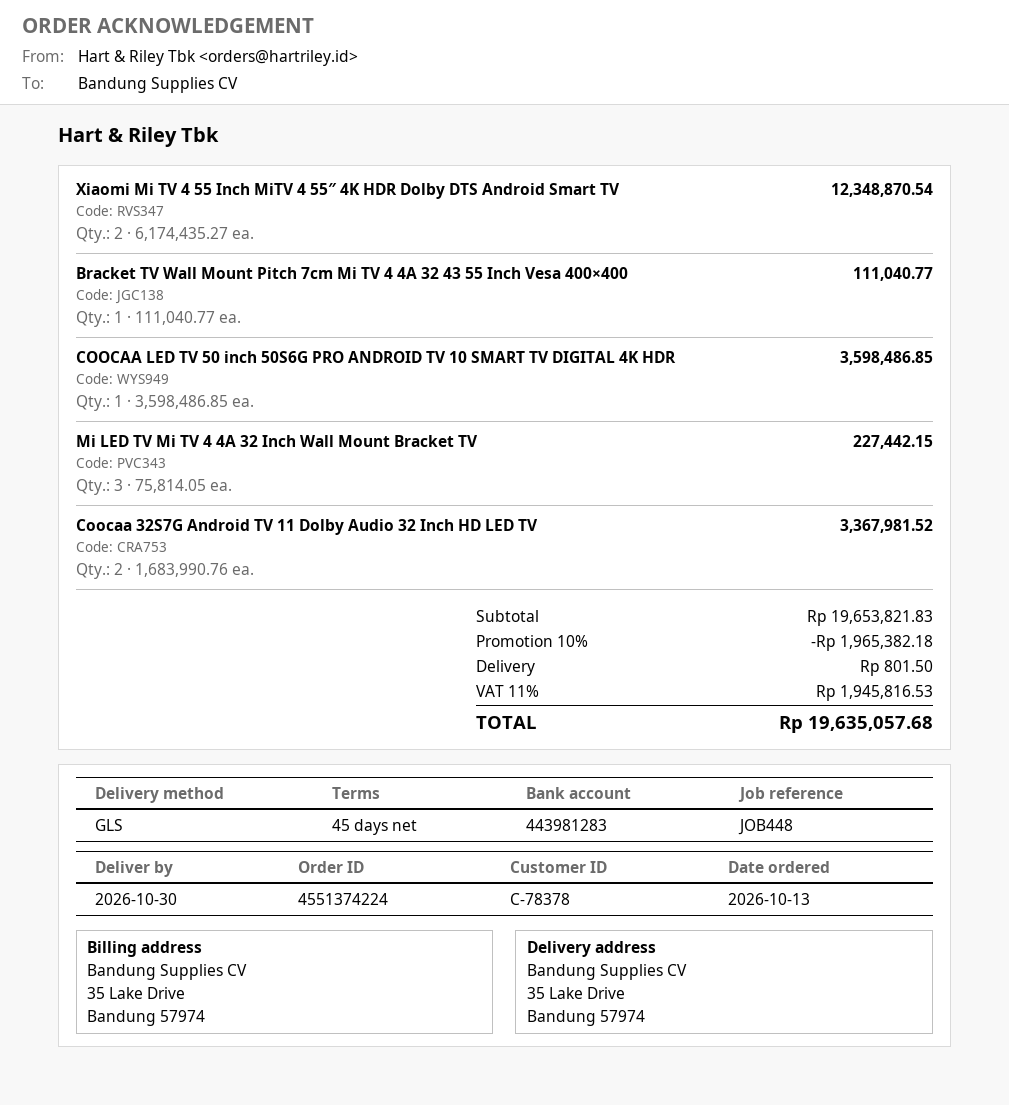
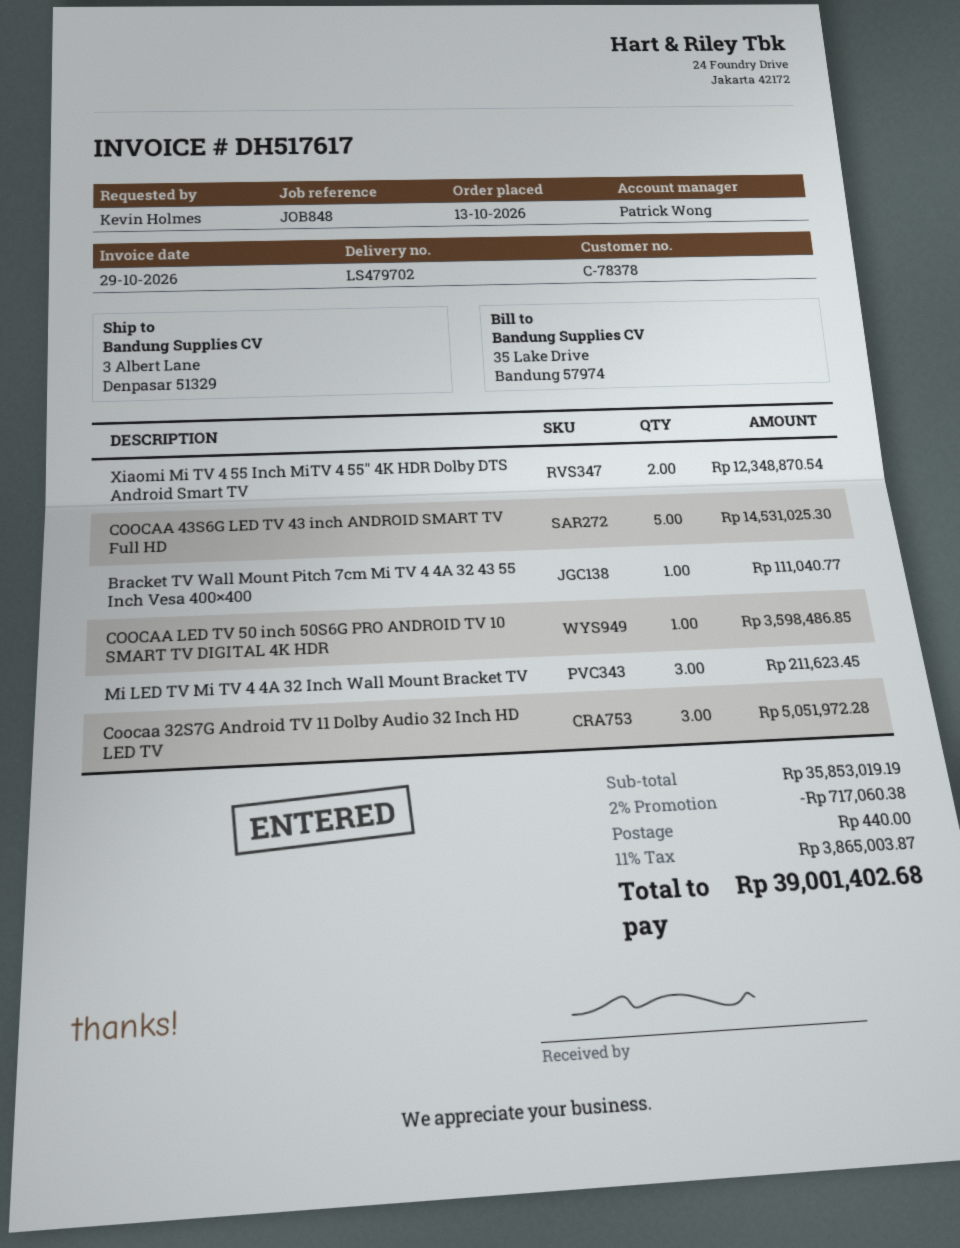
reference: JOB448 -> JOB848
ship to: 35 Lake Drive, Bandung 57974 -> 3 Albert Lane, Denpasar 51329
Mi LED TV Mi TV 4 4A 32 Inch Wall Mount Bracket TV: 3 for 227442.15 -> 3 for 211623.45
Coocaa 32S7G Android TV 11 Dolby Audio 32 Inch HD LED TV: 2 for 3367981.52 -> 3 for 5051972.28
COOCAA 43S6G LED TV 43 inch ANDROID SMART TV Full HD: none -> 5 for 14531025.30
subtotal: 19653821.83 -> 35853019.19
discount: 10% = 1965382.18 -> 2% = 717060.38
shipping: 801.50 -> 440.00
tax: 11% = 1945816.53 -> 11% = 3865003.87
total: 19635057.68 -> 39001402.68

